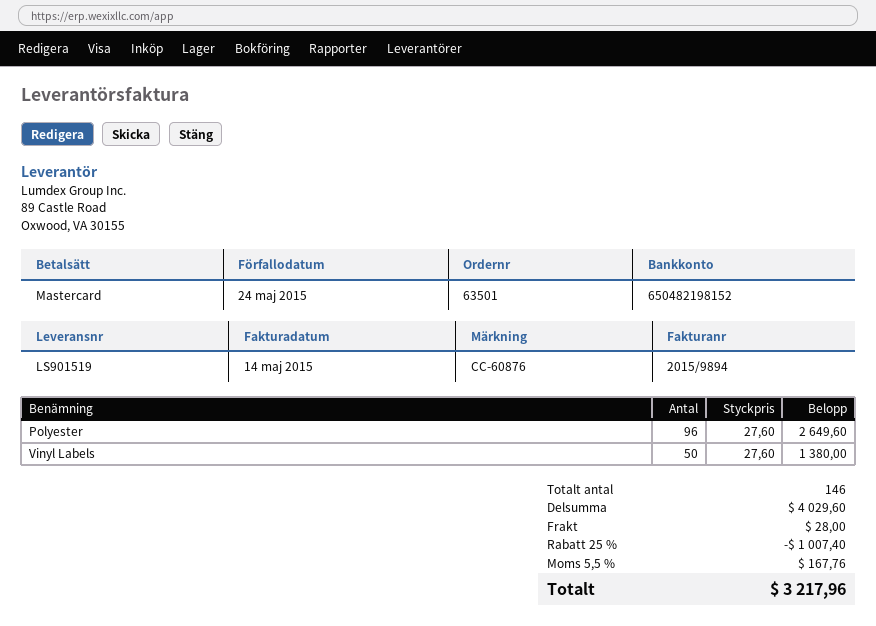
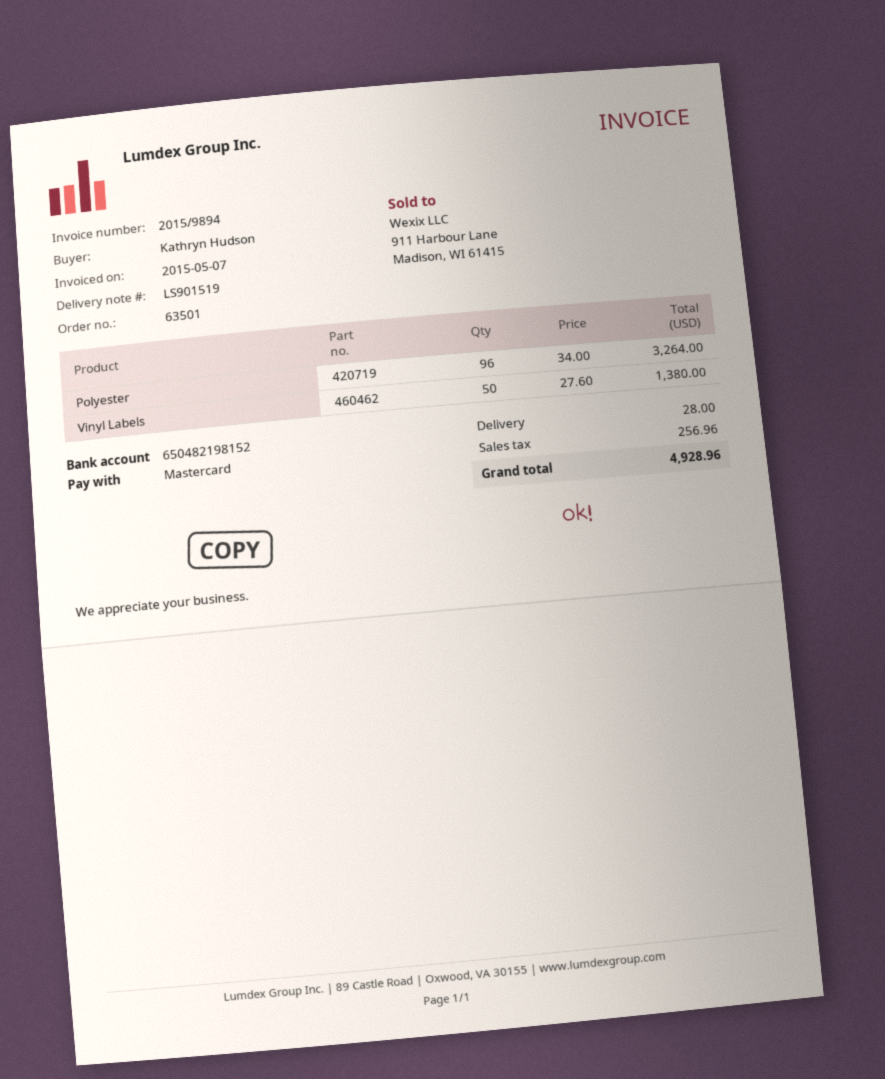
invoice date: 2015-05-14 -> 2015-05-07
Polyester: 96 x 27.60 = 2649.60 -> 96 x 34.00 = 3264.00
discount: 25% = 1007.40 -> none
tax: 167.76 -> 256.96
total: 3217.96 -> 4928.96

